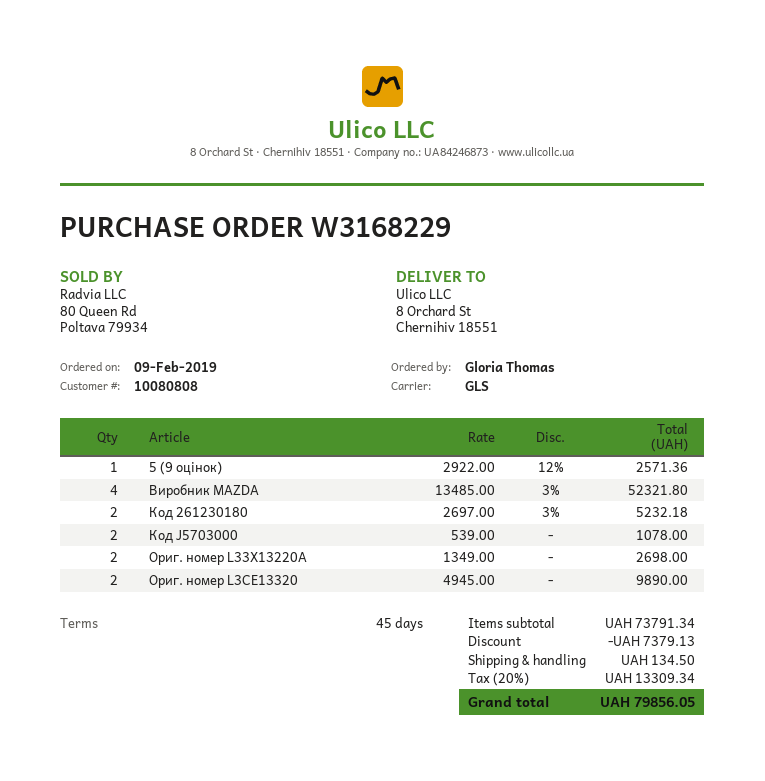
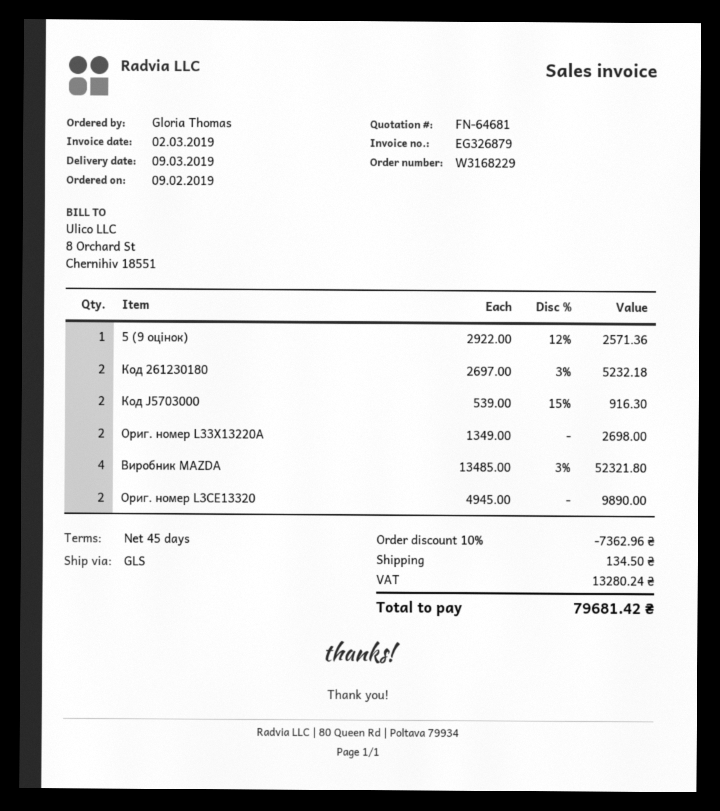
Код J5703000: 2 x 539.00 = 1078.00 -> 2 x 539.00 - 15% = 916.30
discount: 7379.13 -> 7362.96
tax: 13309.34 -> 13280.24
total: 79856.05 -> 79681.42

